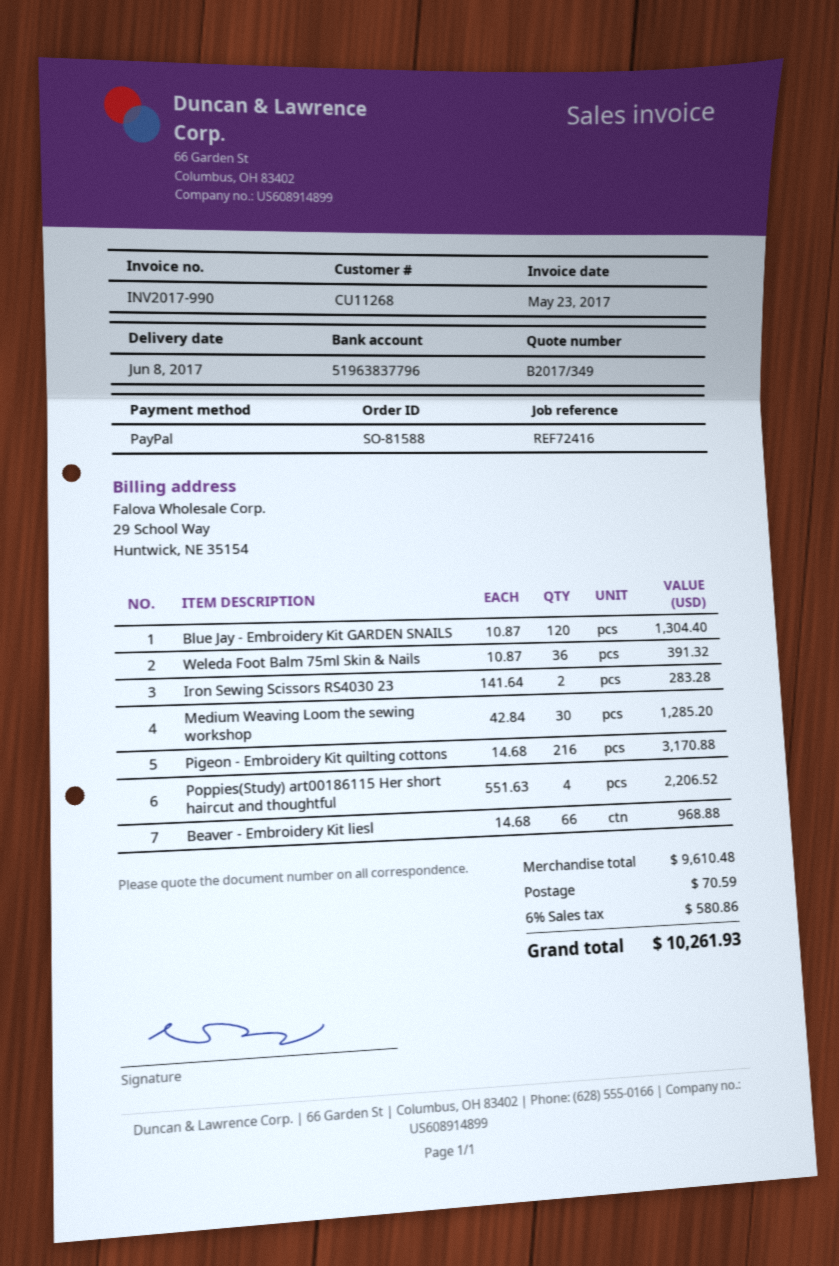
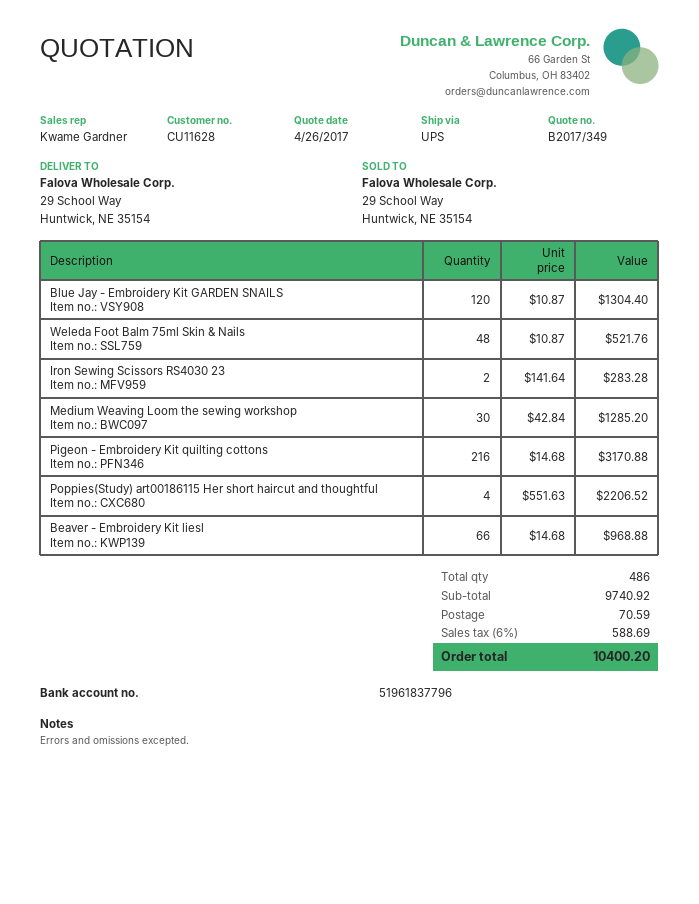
customer number: CU11268 -> CU11628
bank account: 51963837796 -> 51961837796
Weleda Foot Balm 75ml Skin & Nails: 36 x 10.87 = 391.32 -> 48 x 10.87 = 521.76
subtotal: 9610.48 -> 9740.92
tax: 6% = 580.86 -> 6% = 588.69
total: 10261.93 -> 10400.20

